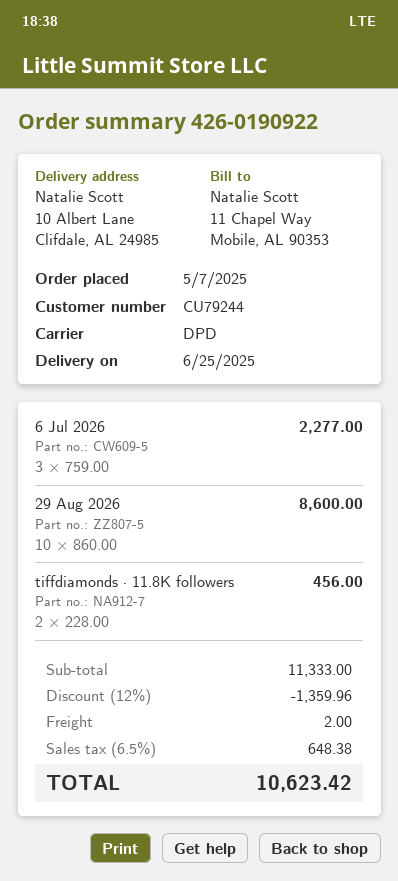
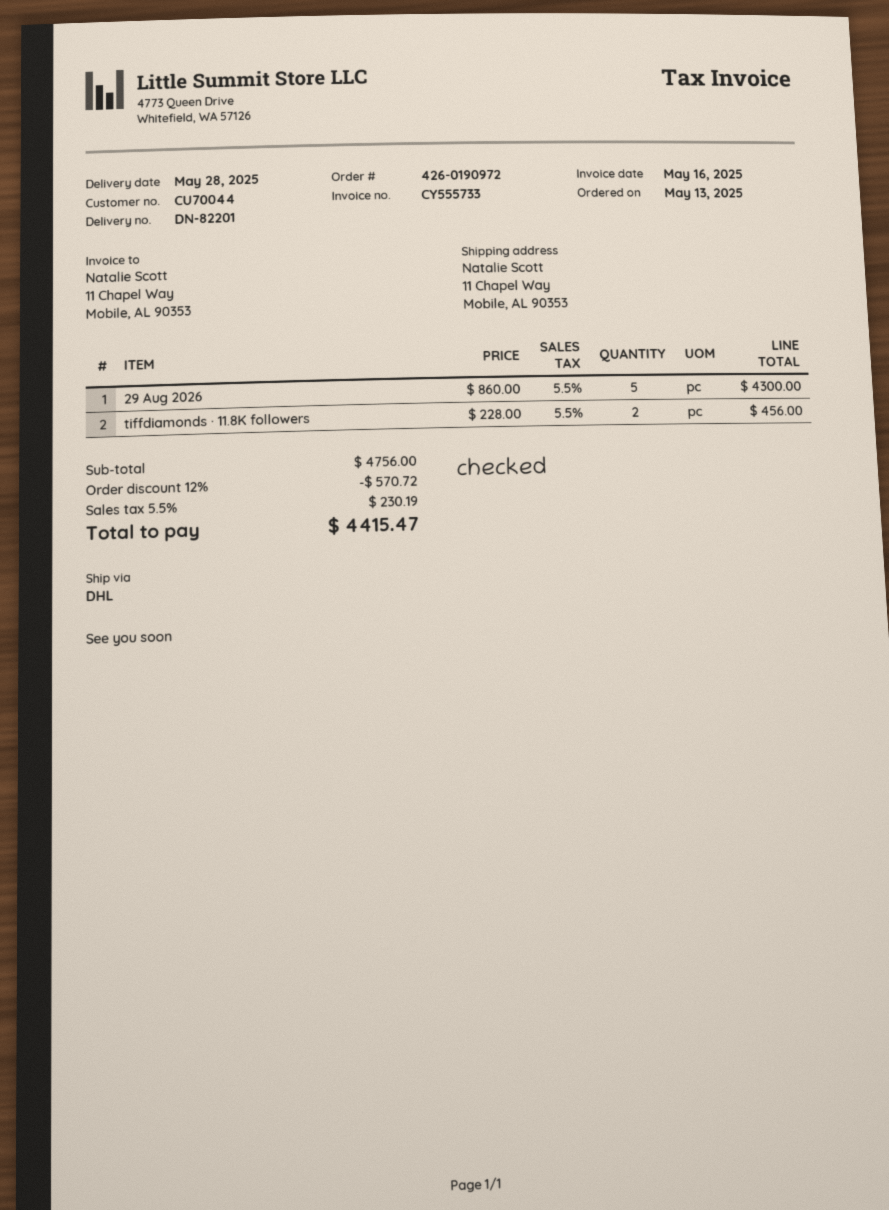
order number: 426-0190922 -> 426-0190972
order date: 2025-05-07 -> 2025-05-13
delivery date: 2025-06-25 -> 2025-05-28
customer number: CU79244 -> CU70044
shipping method: DPD -> DHL
ship to: 10 Albert Lane, Clifdale, AL 24985 -> 11 Chapel Way, Mobile, AL 90353
6 Jul 2026: 3 x 759.00 = 2277.00 -> none
29 Aug 2026: 10 x 860.00 = 8600.00 -> 5 x 860.00 = 4300.00
subtotal: 11333.00 -> 4756.00
discount: 12% = 1359.96 -> 12% = 570.72
shipping: 2.00 -> none
tax: 6.5% = 648.38 -> 5.5% = 230.19
total: 10623.42 -> 4415.47

